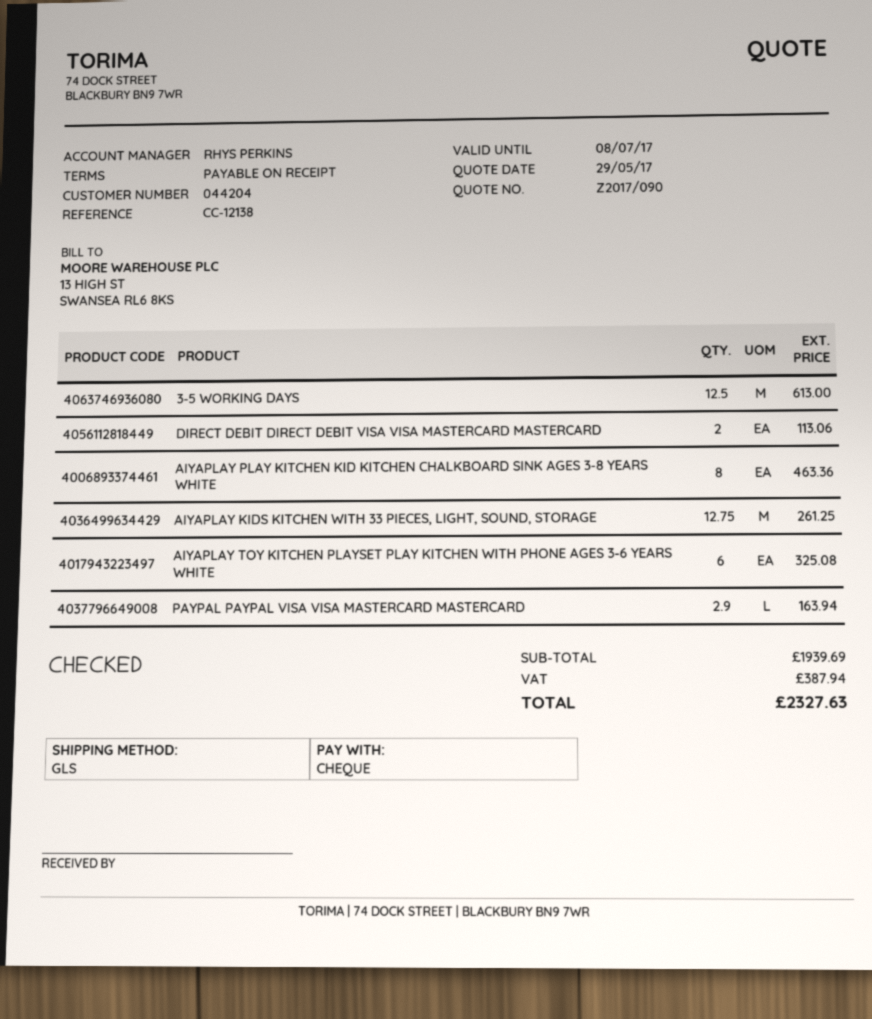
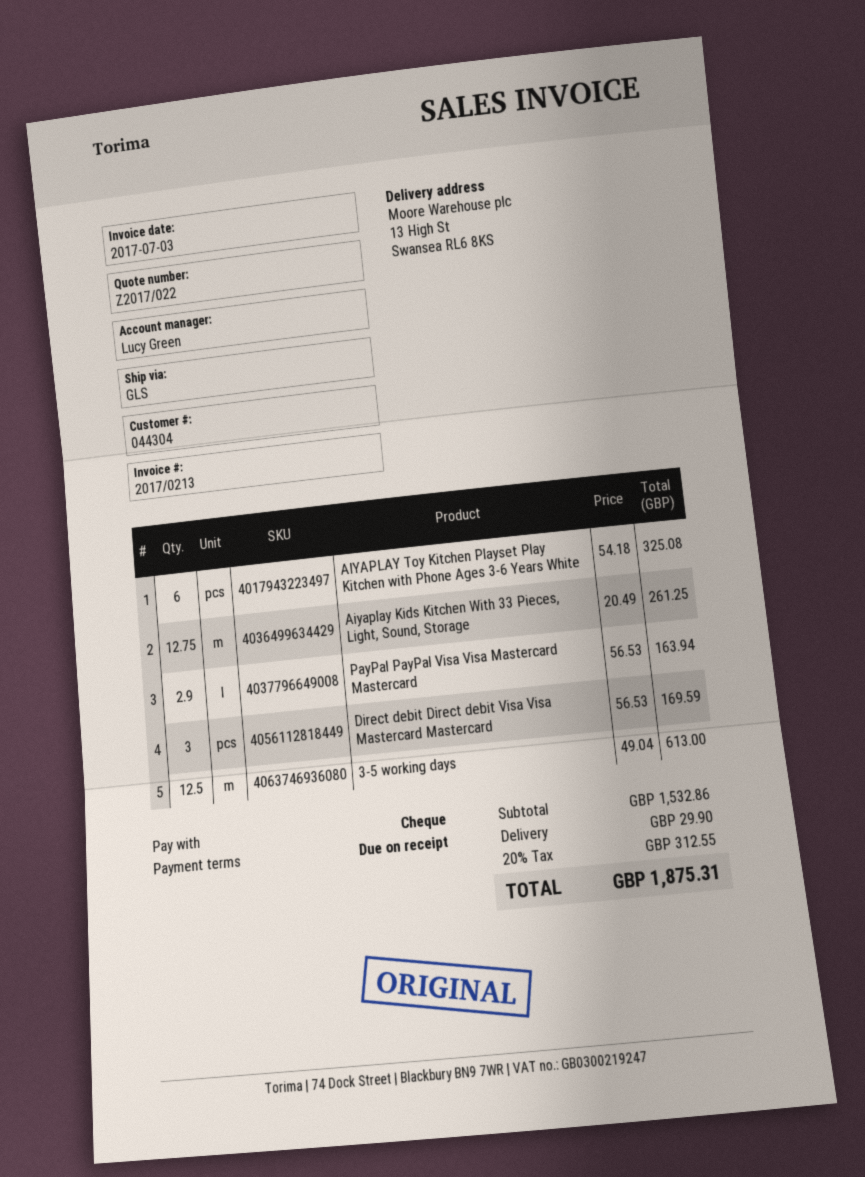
quote number: Z2017/090 -> Z2017/022
customer number: 044204 -> 044304
sales rep: RHYS PERKINS -> Lucy Green
DIRECT DEBIT DIRECT DEBIT VISA VISA MASTERCARD MASTERCARD: 2 for 113.06 -> 3 for 169.59
AIYAPLAY PLAY KITCHEN KID KITCHEN CHALKBOARD SINK AGES 3-8 YEARS WHITE: 8 for 463.36 -> none
subtotal: 1939.69 -> 1532.86
shipping: none -> 29.90
tax: 387.94 -> 312.55
total: 2327.63 -> 1875.31

